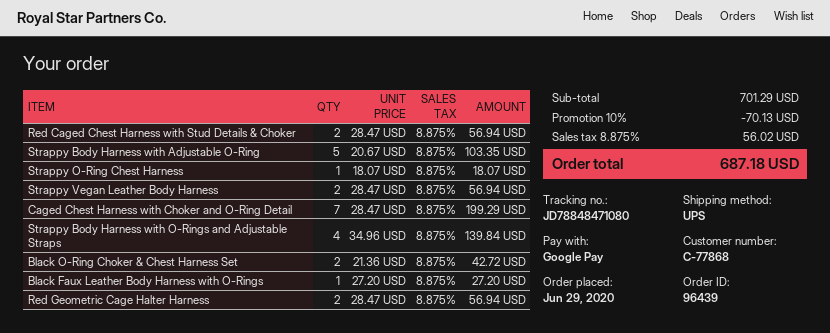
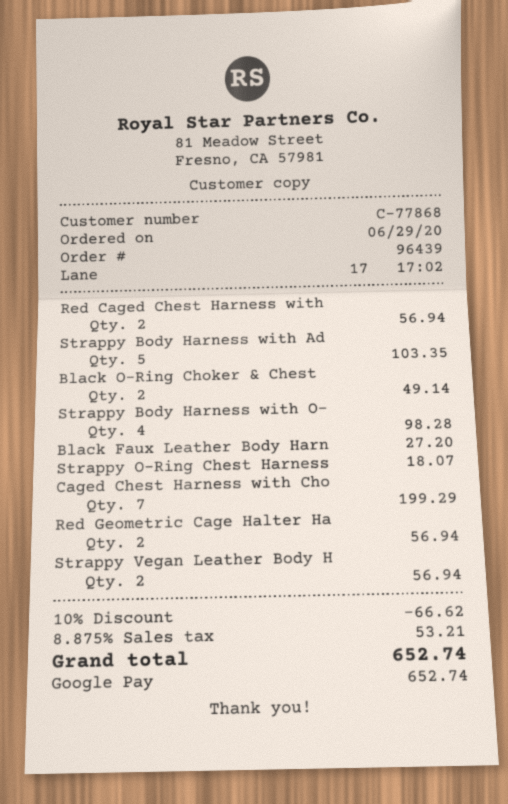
Strappy Body Harness with O-Rings and Adjustable Straps: 4 for 139.84 -> 4 for 98.28
Black O-Ring Choker & Chest Harness Set: 2 for 42.72 -> 2 for 49.14
discount: 10% = 70.13 -> 10% = 66.62
tax: 8.875% = 56.02 -> 8.875% = 53.21
total: 687.18 -> 652.74

